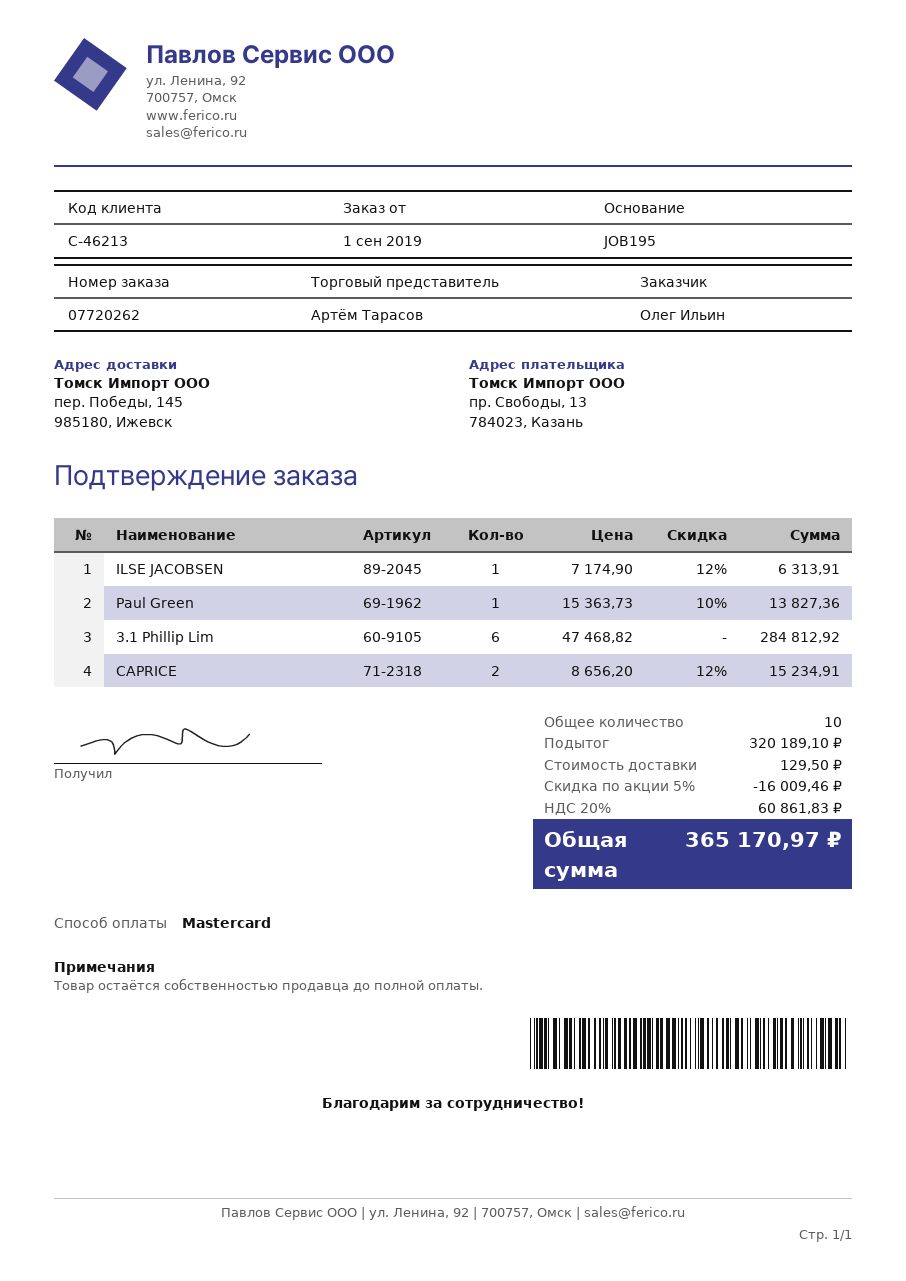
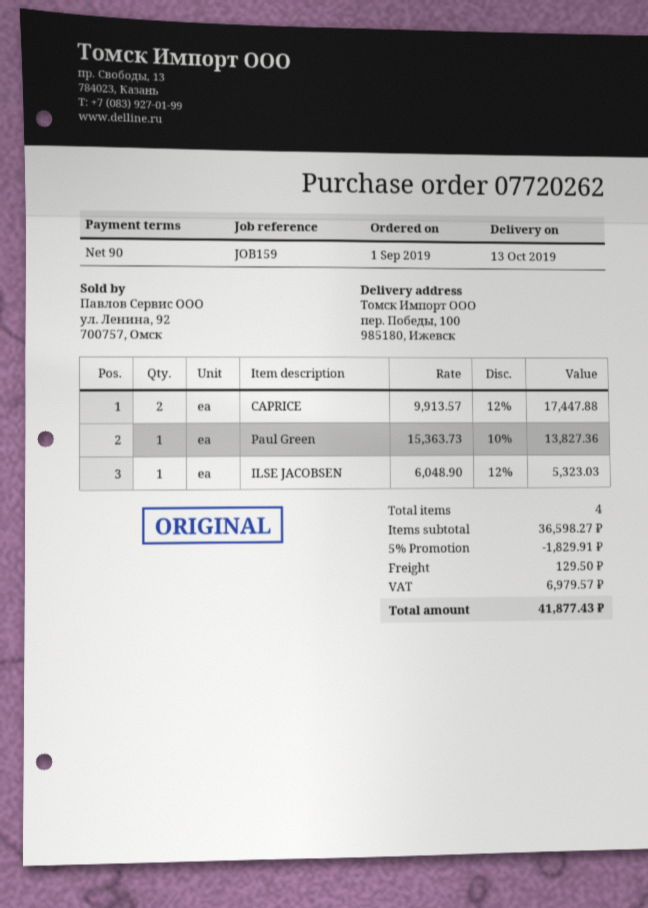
reference: JOB195 -> JOB159
ship to: пер. Победы, 145, 985180, Ижевск -> пер. Победы, 100, 985180, Ижевск
ILSE JACOBSEN: 1 x 7174.90 - 12% = 6313.91 -> 1 x 6048.90 - 12% = 5323.03
3.1 Phillip Lim: 6 x 47468.82 = 284812.92 -> none
CAPRICE: 2 x 8656.20 - 12% = 15234.91 -> 2 x 9913.57 - 12% = 17447.88
total quantity: 10 -> 4
subtotal: 320189.10 -> 36598.27
discount: 5% = 16009.46 -> 5% = 1829.91
tax: 60861.83 -> 6979.57
total: 365170.97 -> 41877.43

